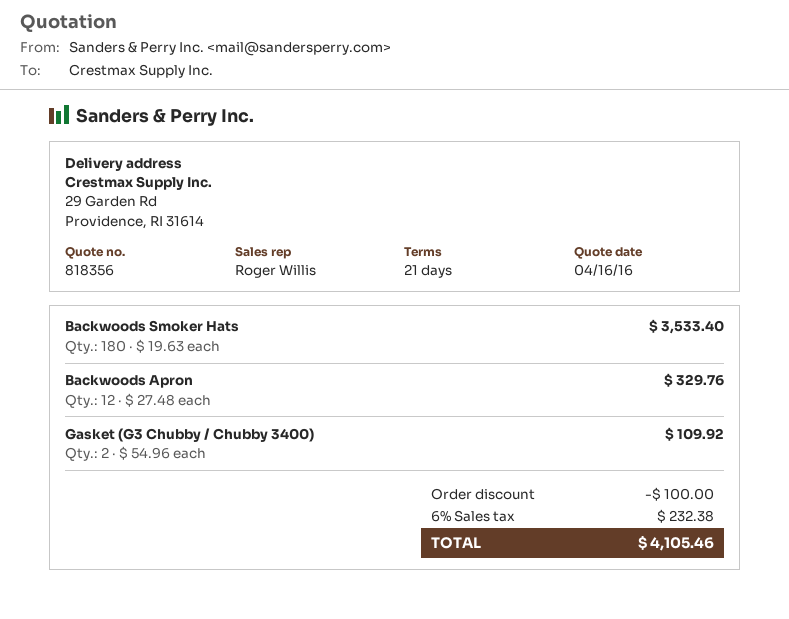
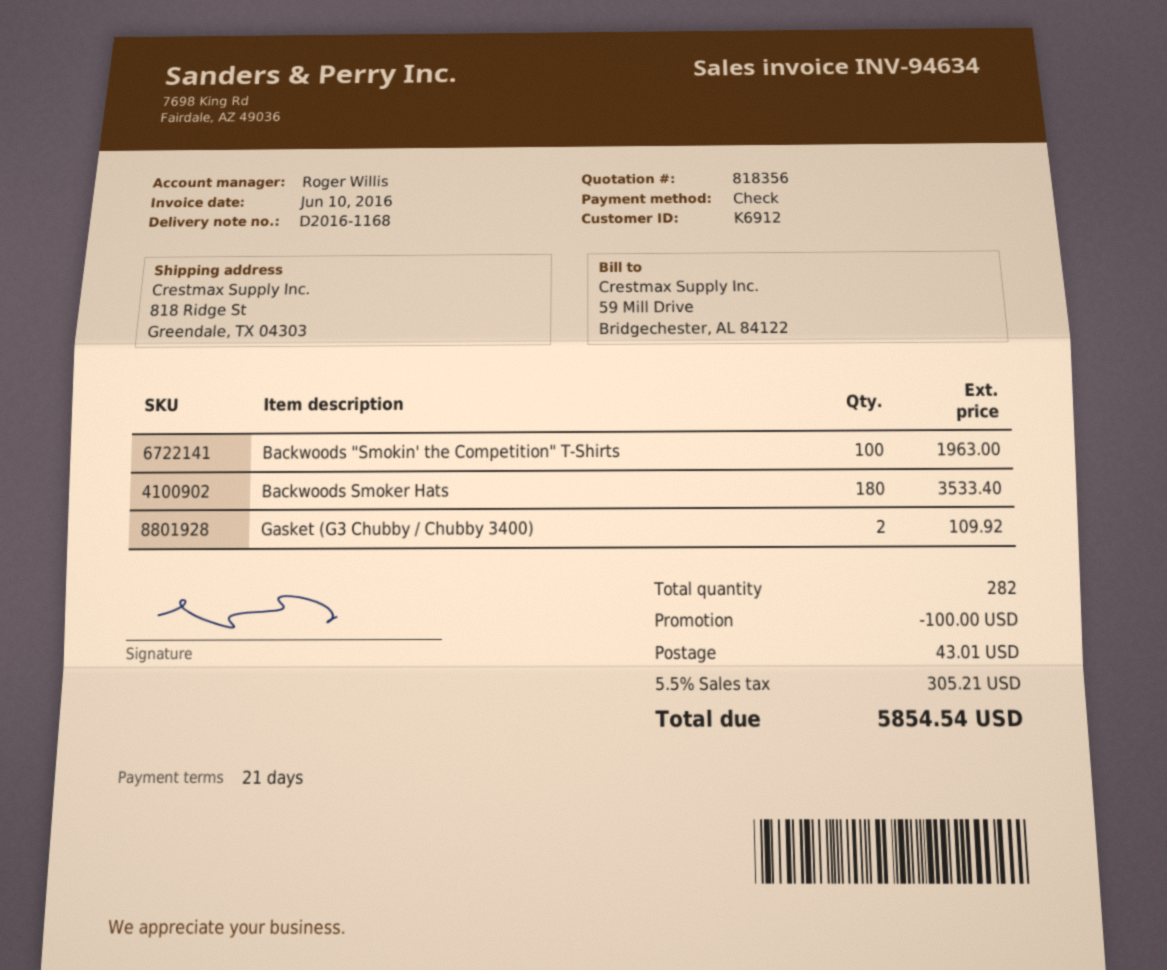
ship to: 29 Garden Rd, Providence, RI 31614 -> 818 Ridge St, Greendale, TX 04303
Backwoods Apron: 12 for 329.76 -> none
Backwoods "Smokin' the Competition" T-Shirts: none -> 100 for 1963.00
shipping: none -> 43.01
tax: 6% = 232.38 -> 5.5% = 305.21
total: 4105.46 -> 5854.54

